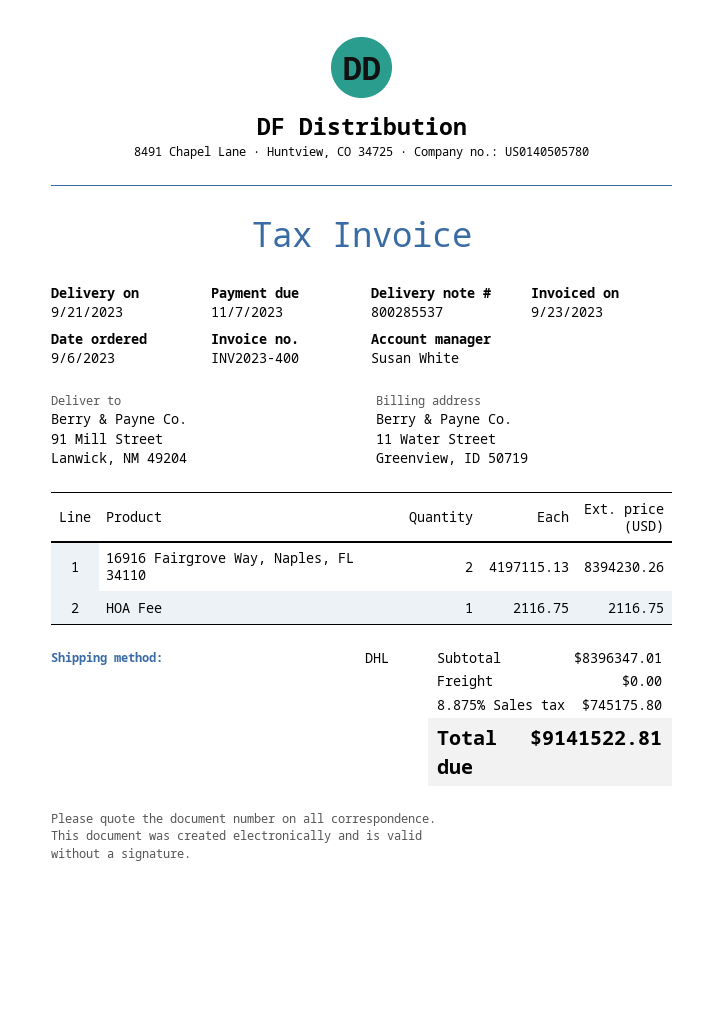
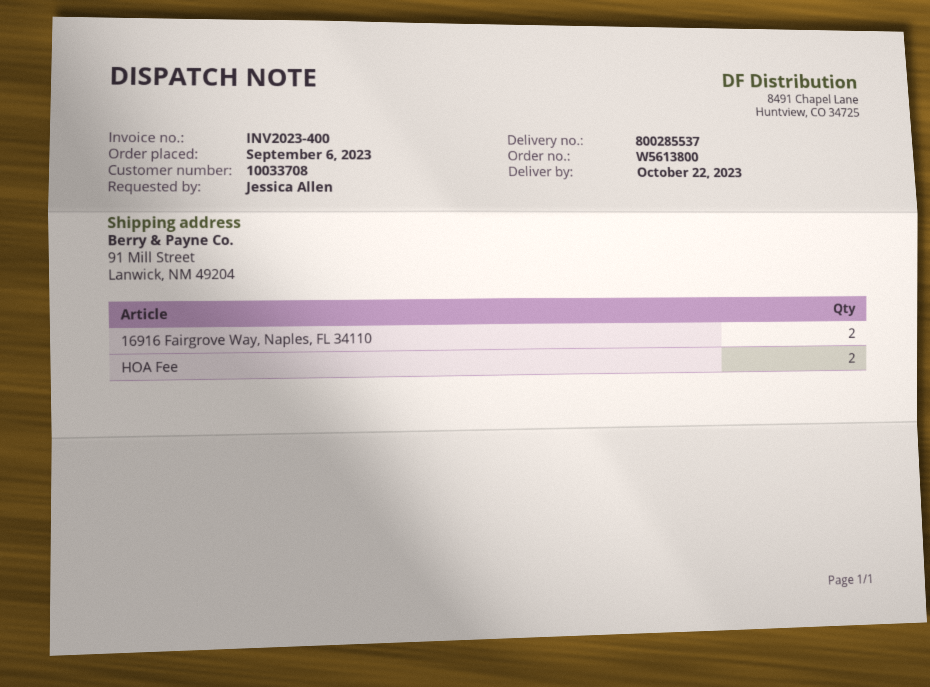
delivery date: 2023-09-21 -> 2023-10-22
HOA Fee: 1 -> 2

